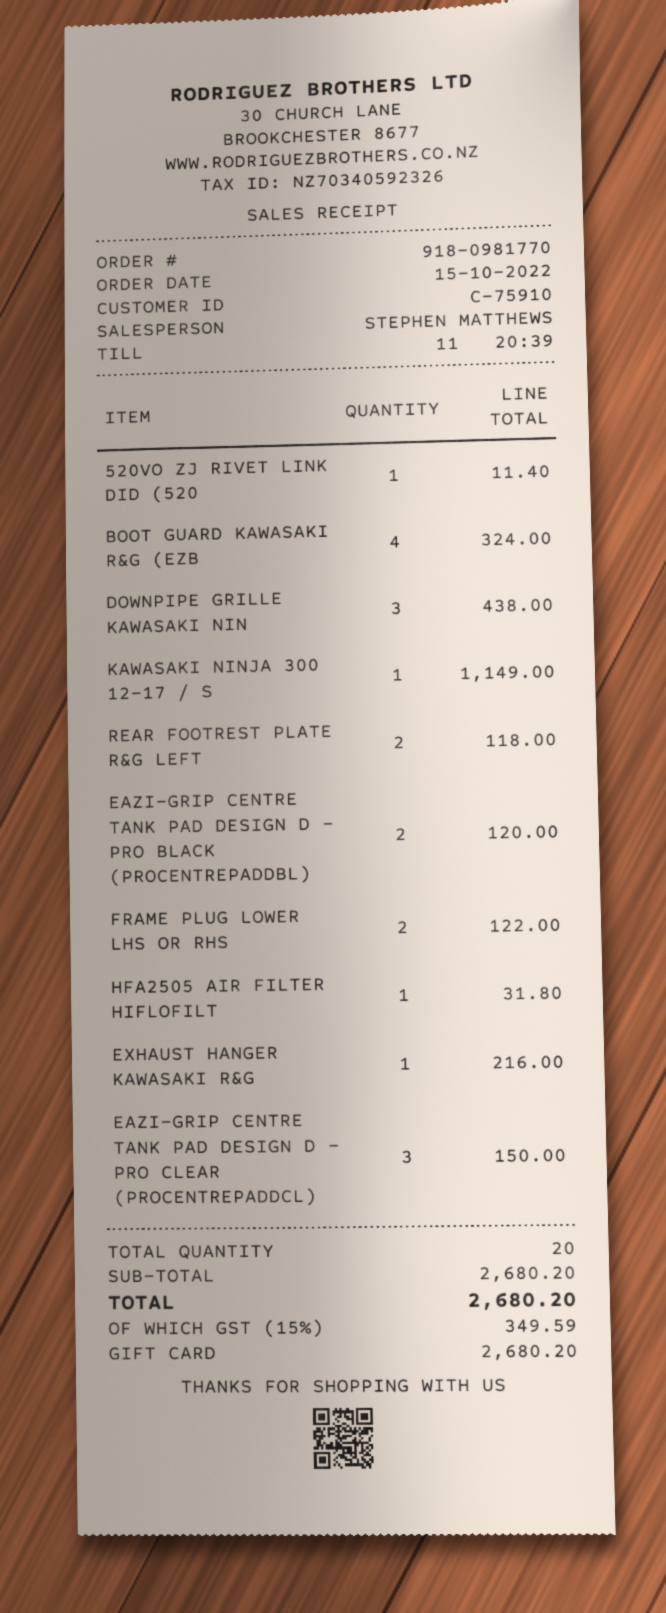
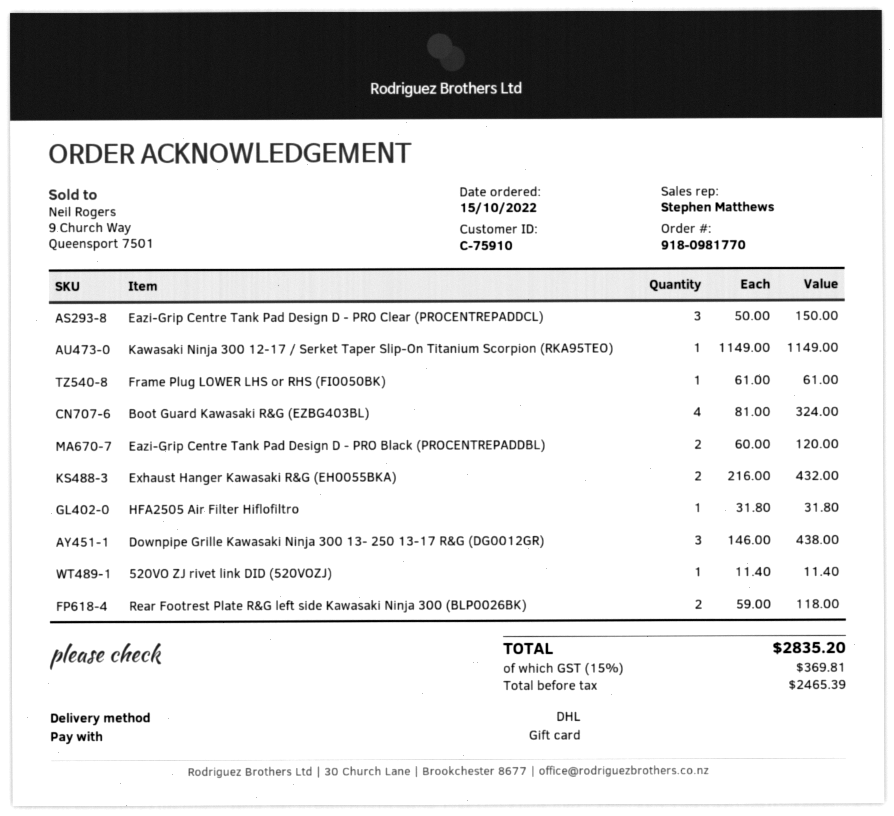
FRAME PLUG LOWER LHS OR RHS: 2 for 122.00 -> 1 for 61.00
EXHAUST HANGER KAWASAKI R&G: 1 for 216.00 -> 2 for 432.00
tax: 15% = 349.59 -> 15% = 369.81
total: 2680.20 -> 2835.20

